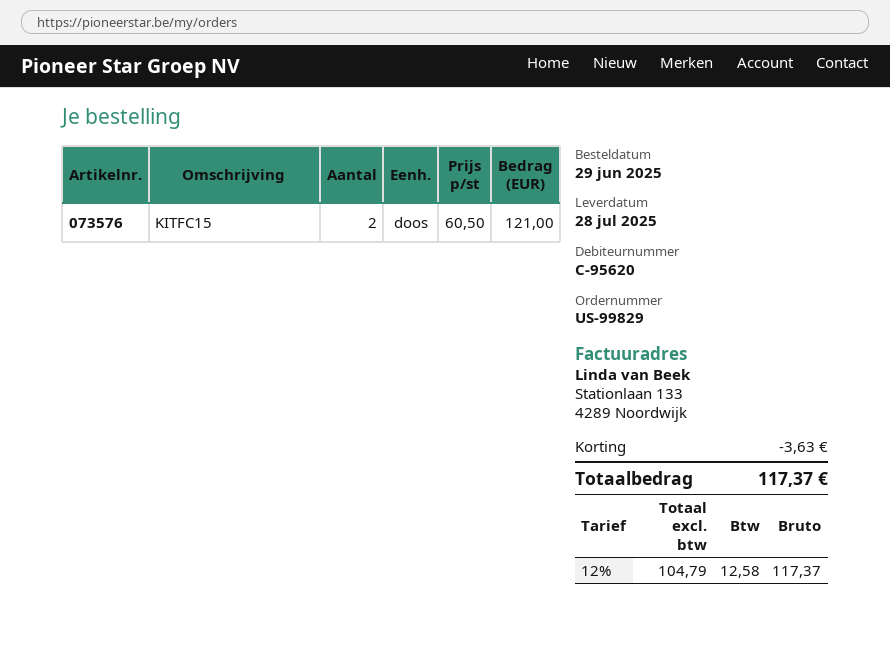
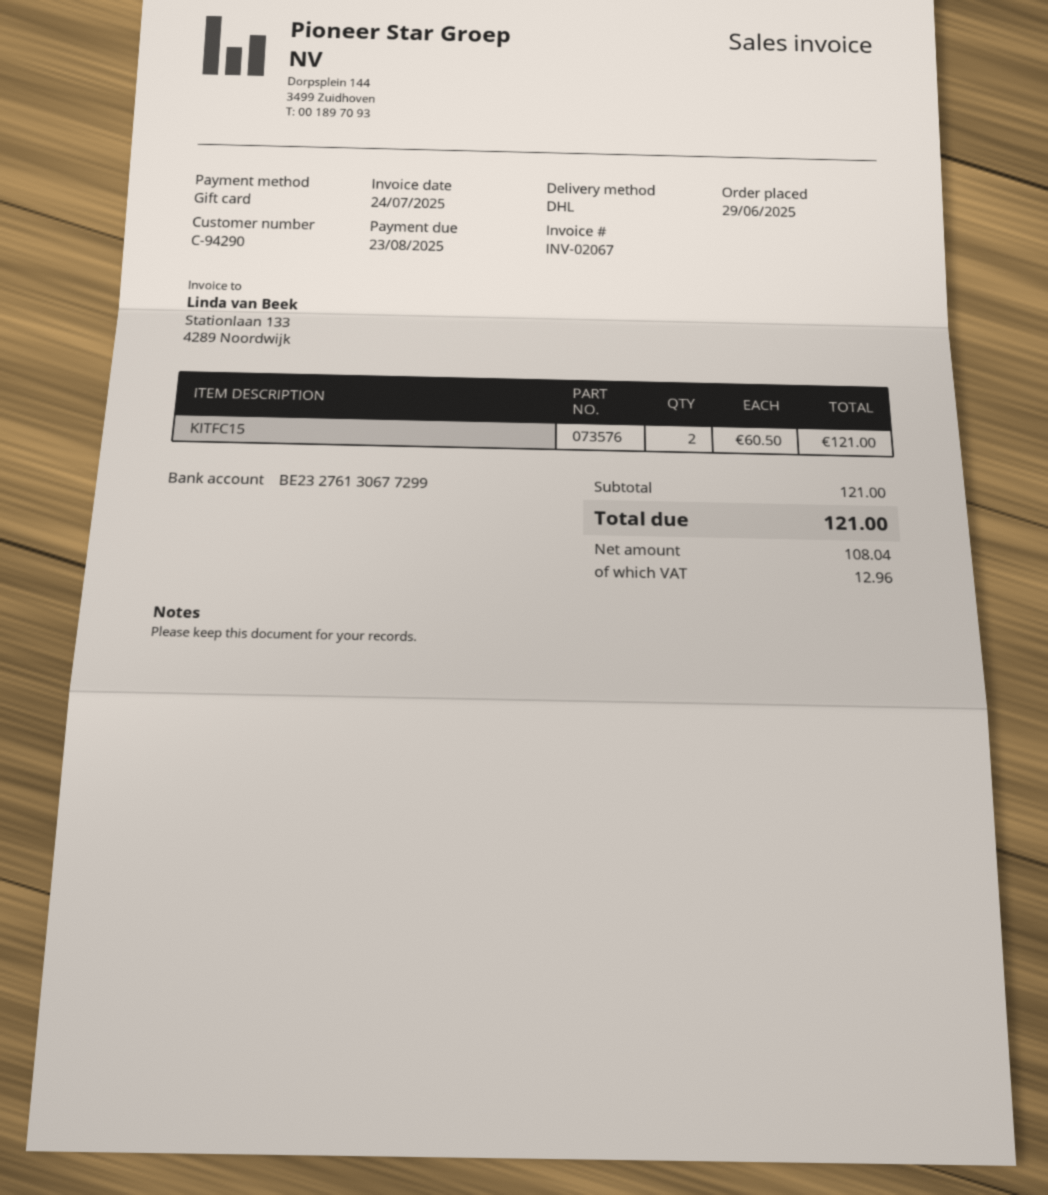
customer number: C-95620 -> C-94290
discount: 3.63 -> none
net: 104.79 -> 108.04
tax: 12.58 -> 12.96
total: 117.37 -> 121.00

